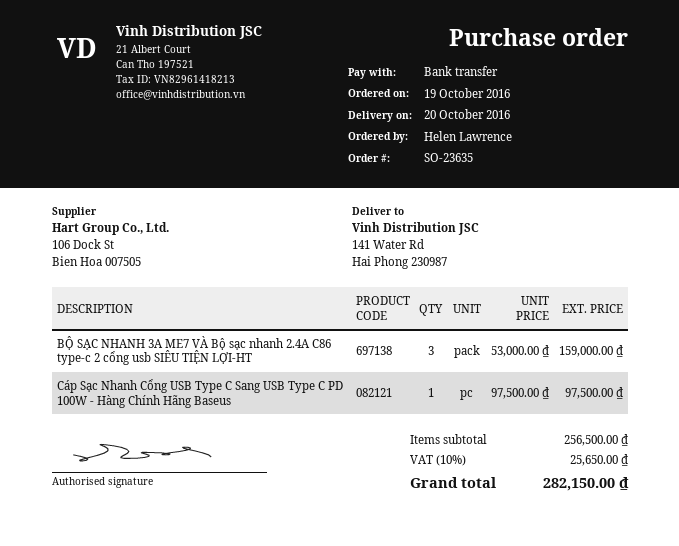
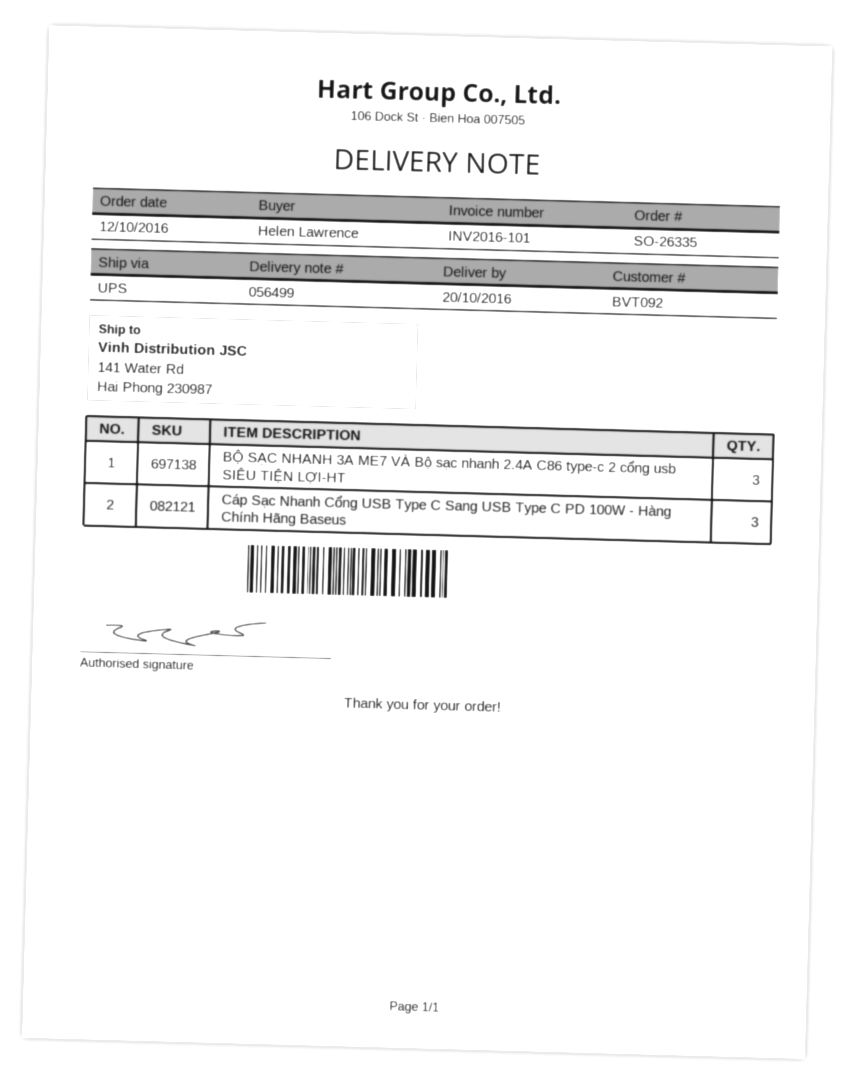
order number: SO-23635 -> SO-26335
order date: 2016-10-19 -> 2016-10-12
Cáp Sạc Nhanh Cổng USB Type C Sang USB Type C PD 100W - Hàng Chính Hãng Baseus: 1 -> 3

